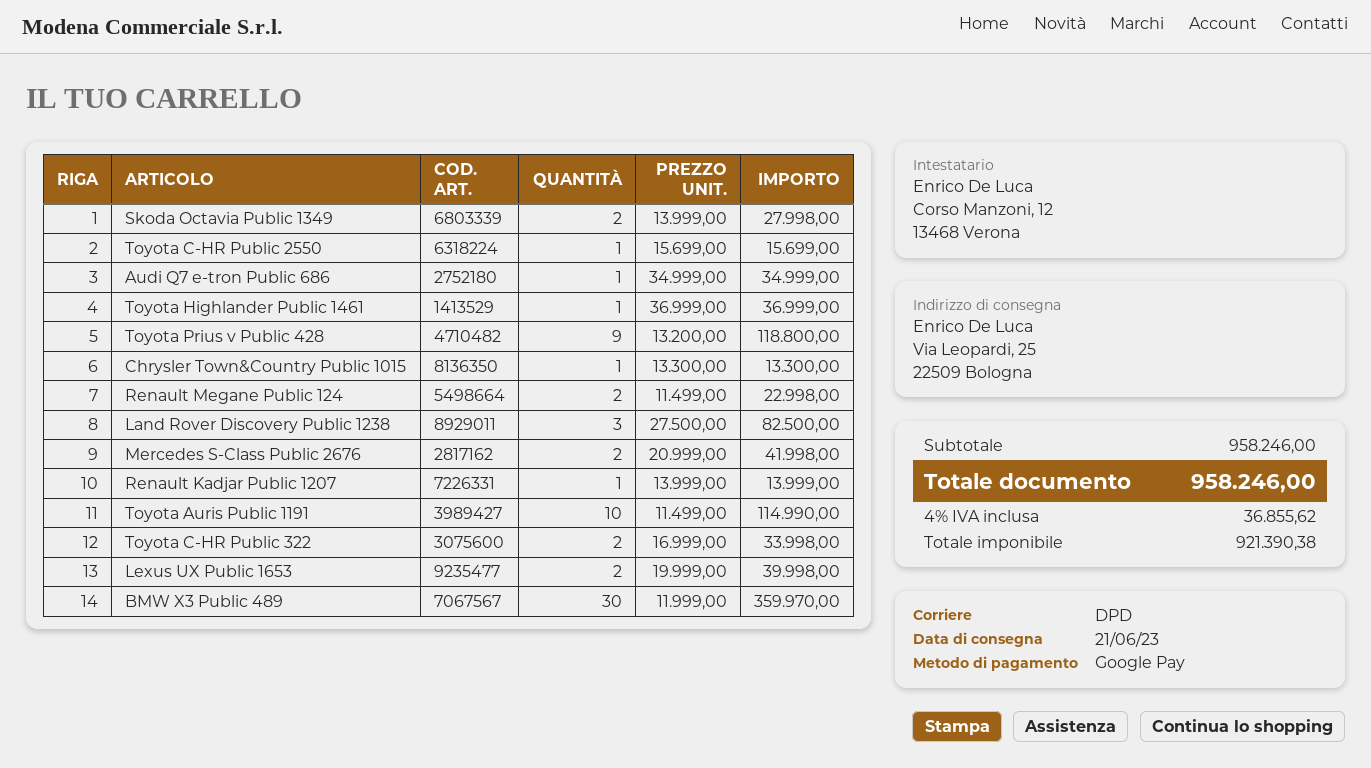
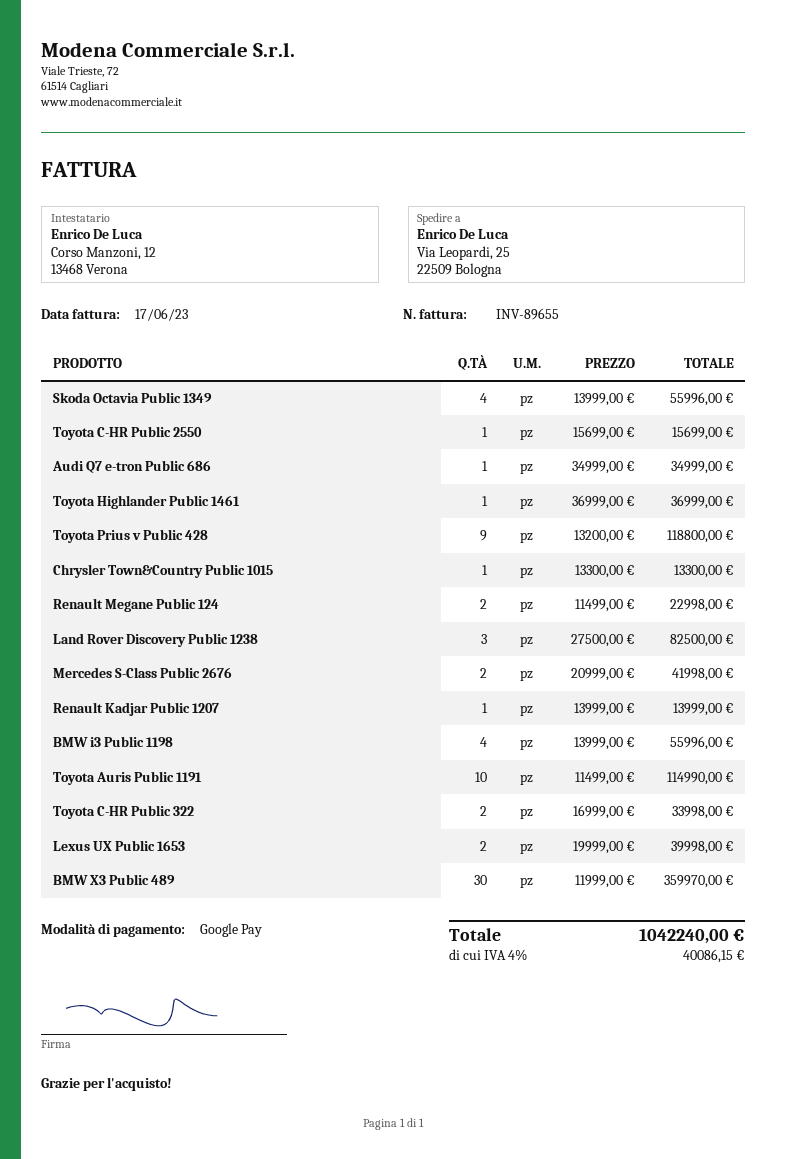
Skoda Octavia Public 1349: 2 x 13999.00 = 27998.00 -> 4 x 13999.00 = 55996.00
BMW i3 Public 1198: none -> 4 x 13999.00 = 55996.00
tax: 4% = 36855.62 -> 4% = 40086.15
total: 958246.00 -> 1042240.00

